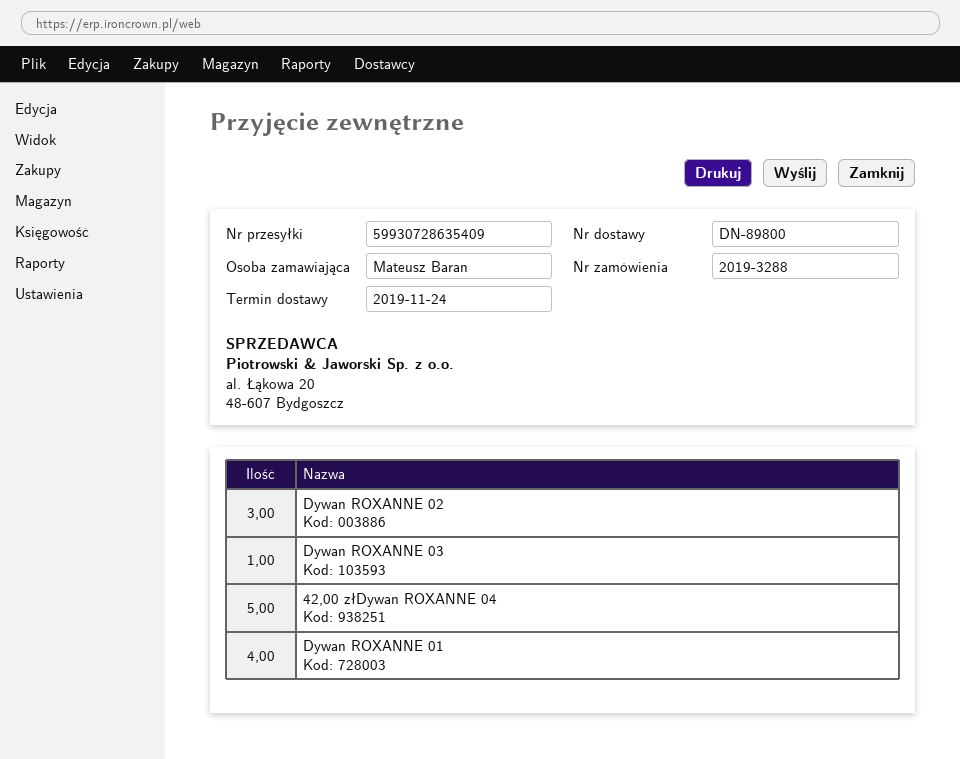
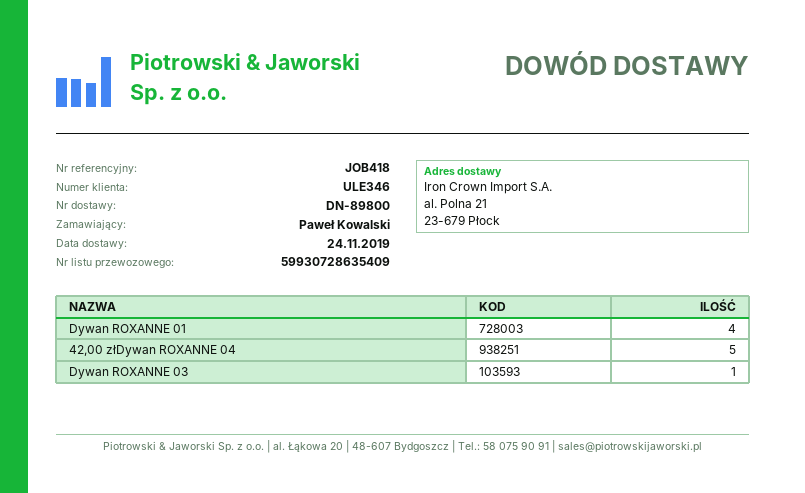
ordered by: Mateusz Baran -> Paweł Kowalski
Dywan ROXANNE 02: 3 -> none

